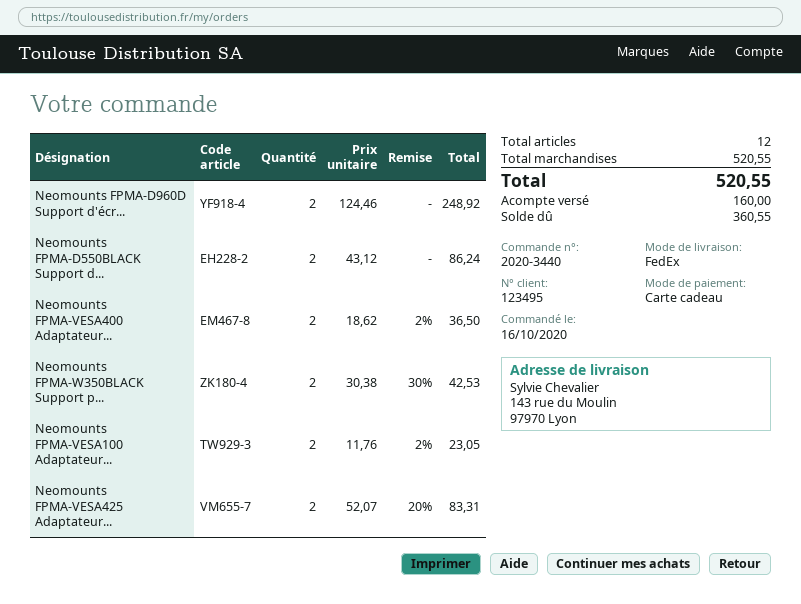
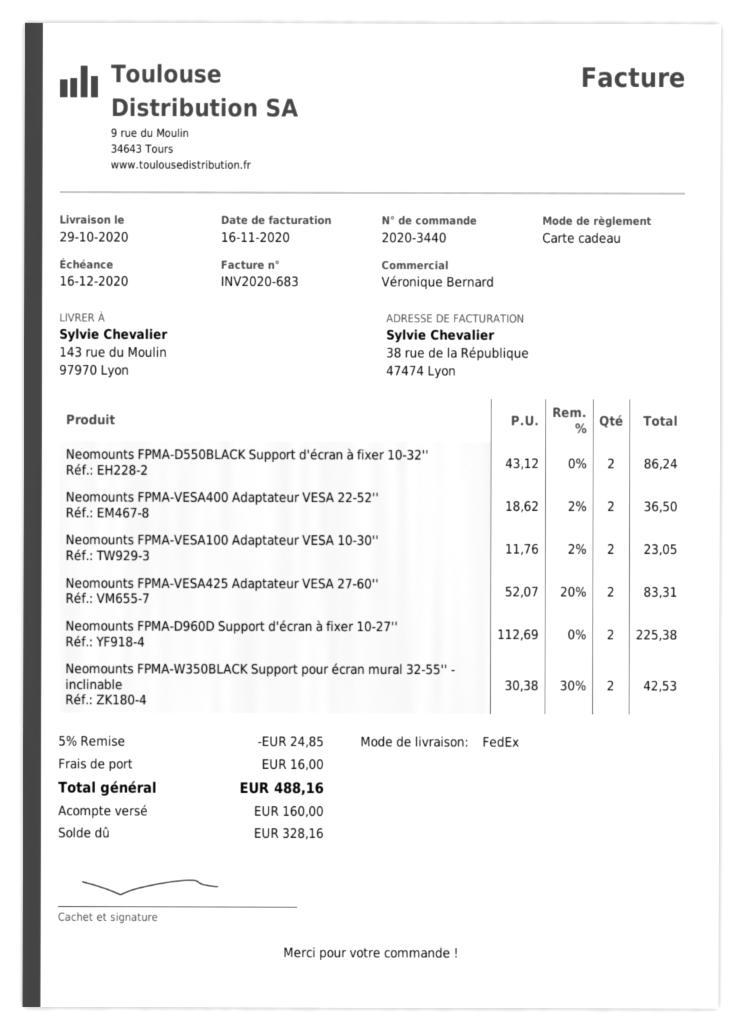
Neomounts FPMA-D960D Support d'écr...: 2 x 124.46 = 248.92 -> 2 x 112.69 = 225.38
discount: none -> 5% = 24.85
shipping: none -> 16.00
total: 520.55 -> 488.16
balance: 360.55 -> 328.16

